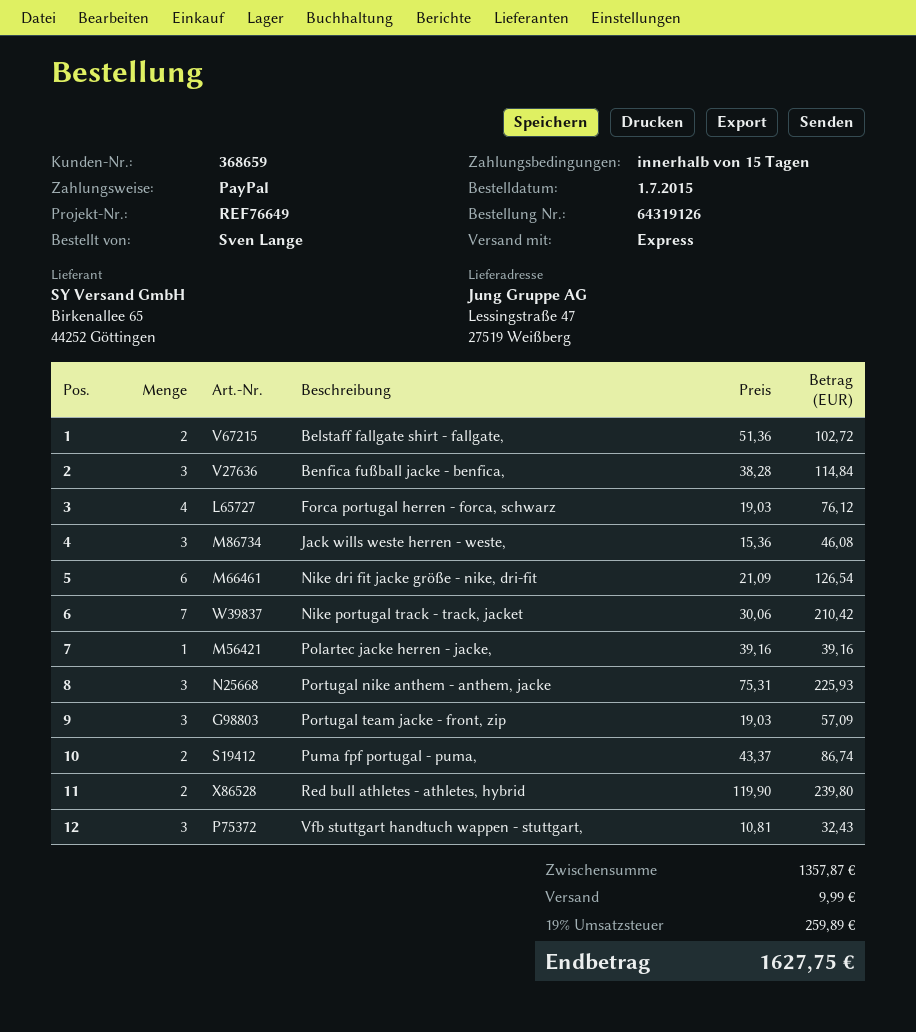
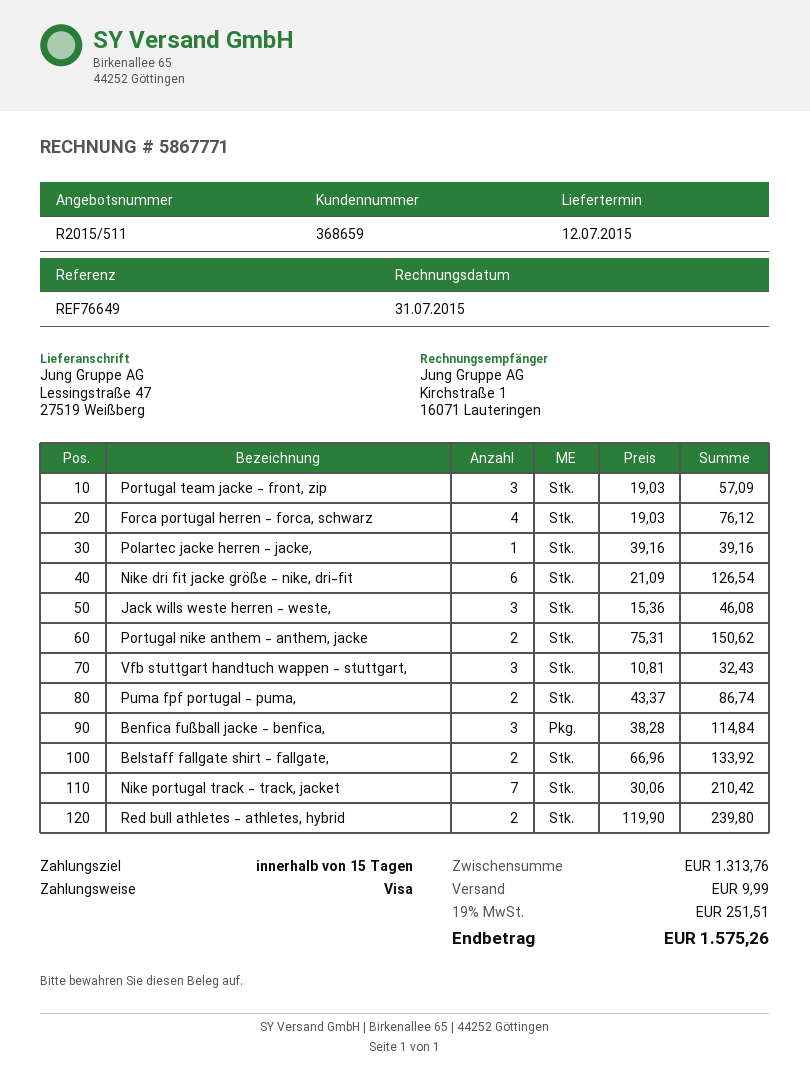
payment method: PayPal -> Visa
Belstaff fallgate shirt - fallgate,: 2 x 51.36 = 102.72 -> 2 x 66.96 = 133.92
Portugal nike anthem - anthem, jacke: 3 x 75.31 = 225.93 -> 2 x 75.31 = 150.62
subtotal: 1357.87 -> 1313.76
tax: 19% = 259.89 -> 19% = 251.51
total: 1627.75 -> 1575.26

